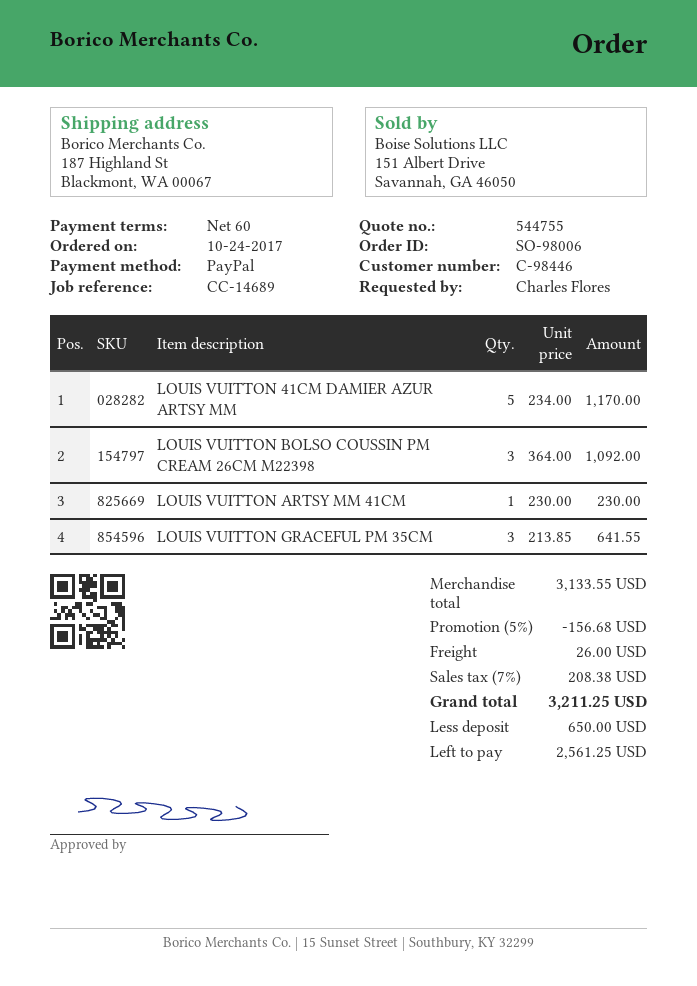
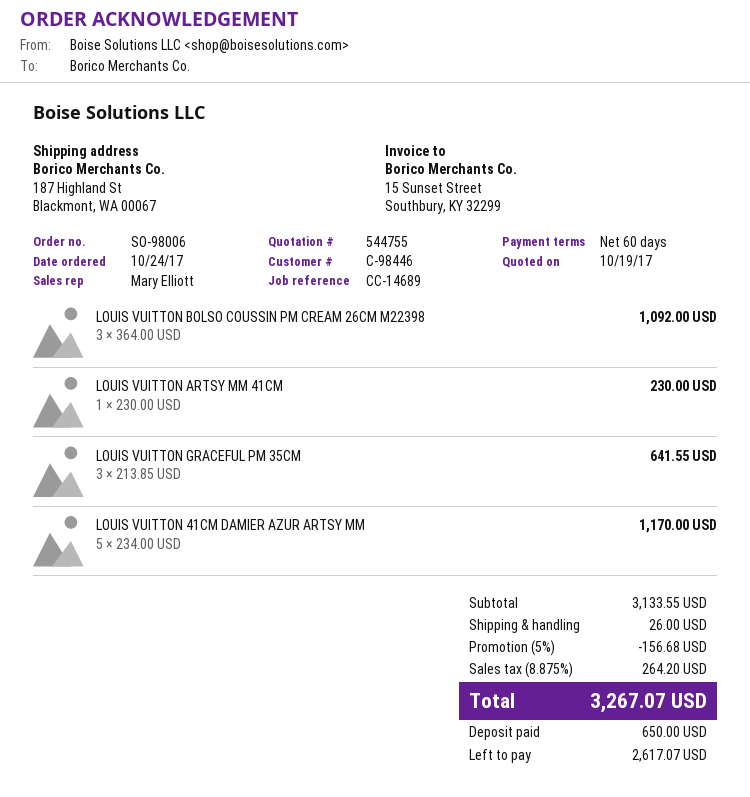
tax: 7% = 208.38 -> 8.875% = 264.20
total: 3211.25 -> 3267.07
balance: 2561.25 -> 2617.07

